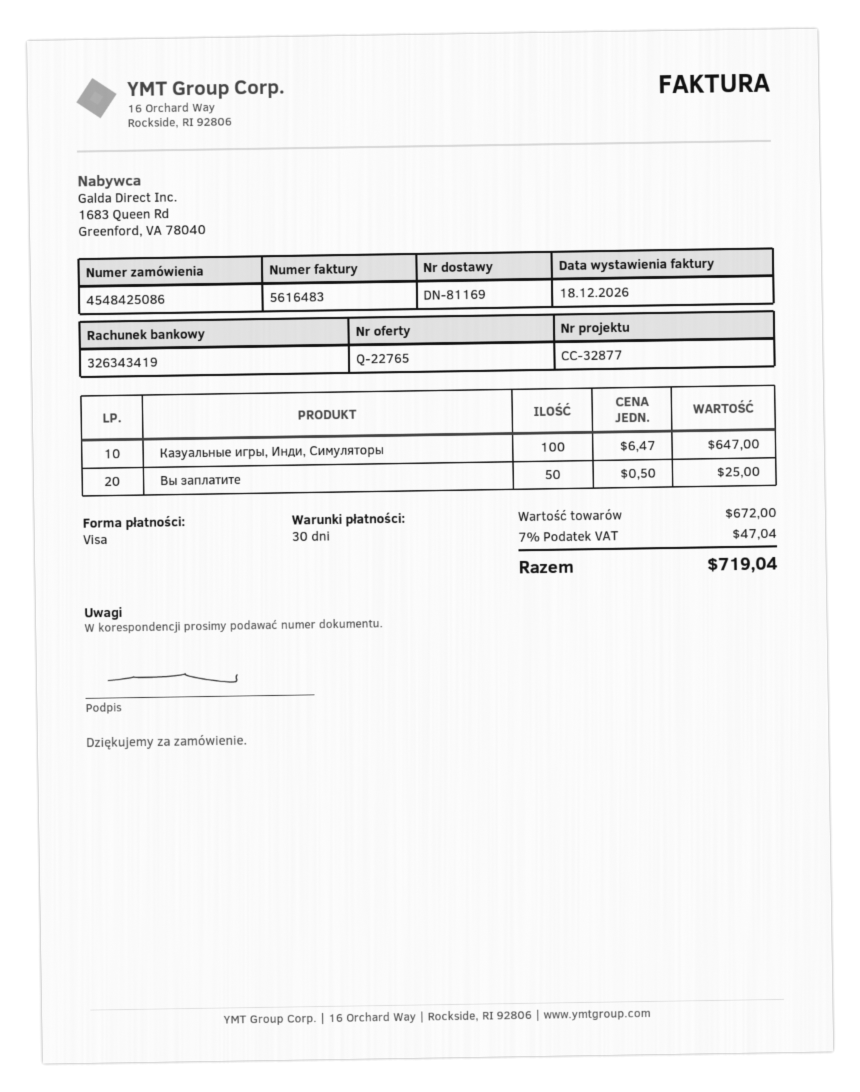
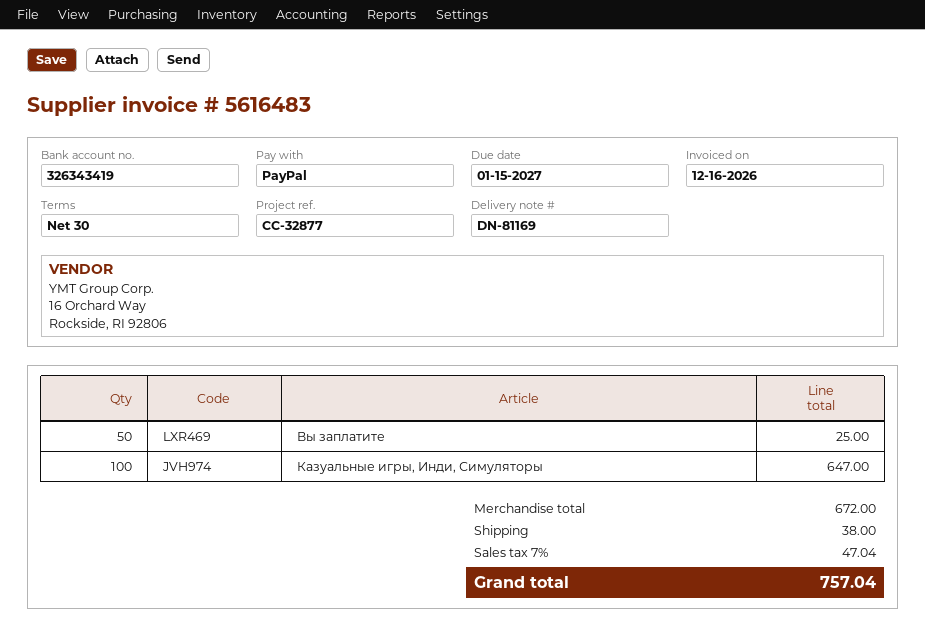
invoice date: 2026-12-18 -> 2026-12-16
payment method: Visa -> PayPal
shipping: none -> 38.00
total: 719.04 -> 757.04

